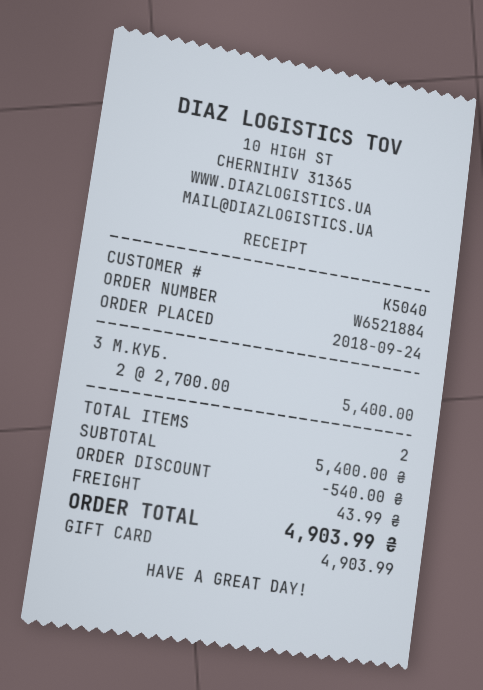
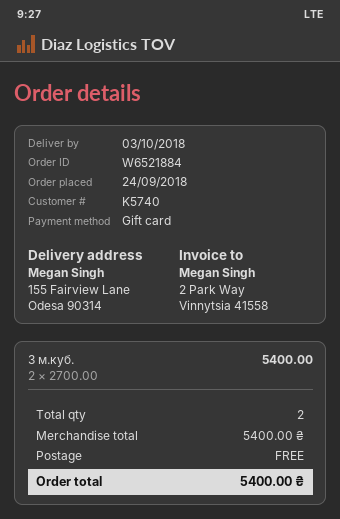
customer number: K5040 -> K5740
discount: 540.00 -> none
shipping: 43.99 -> 0.00
total: 4903.99 -> 5400.00

